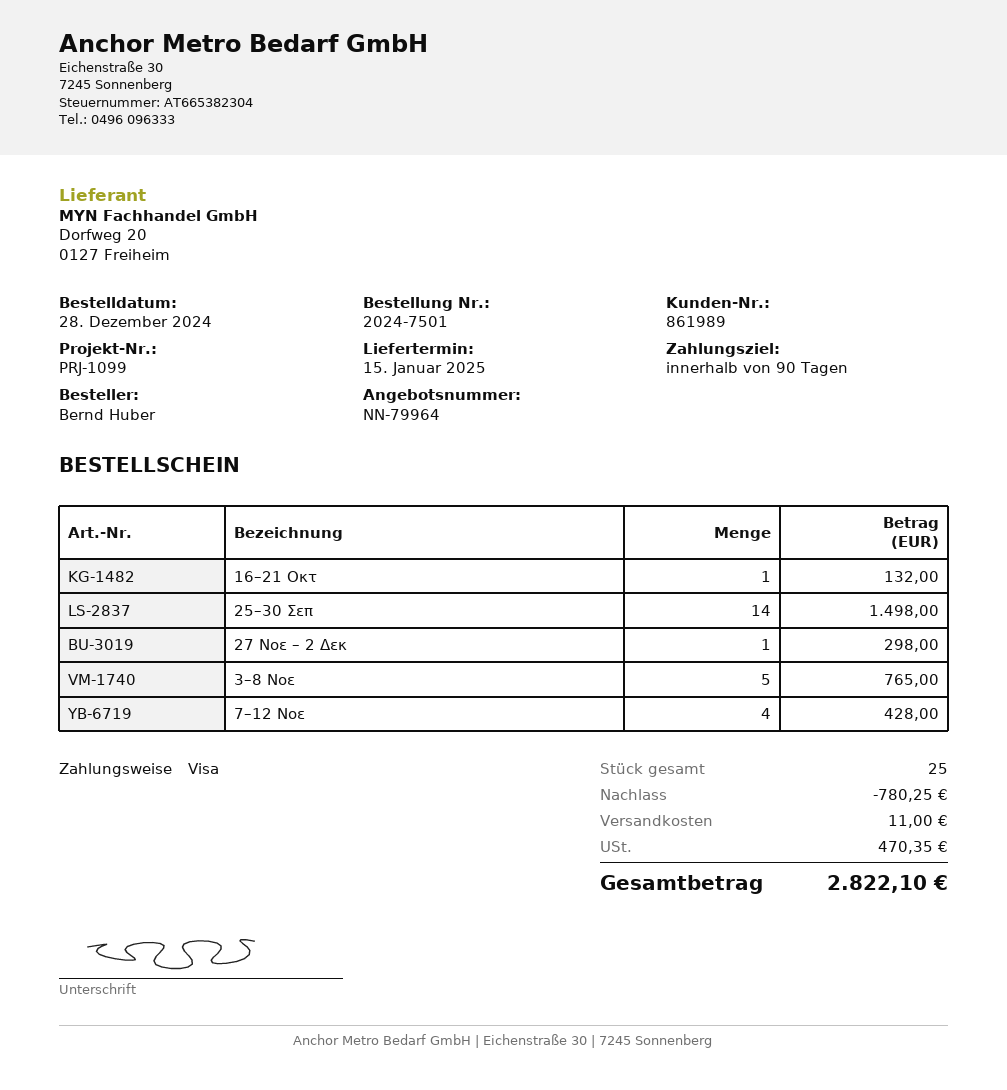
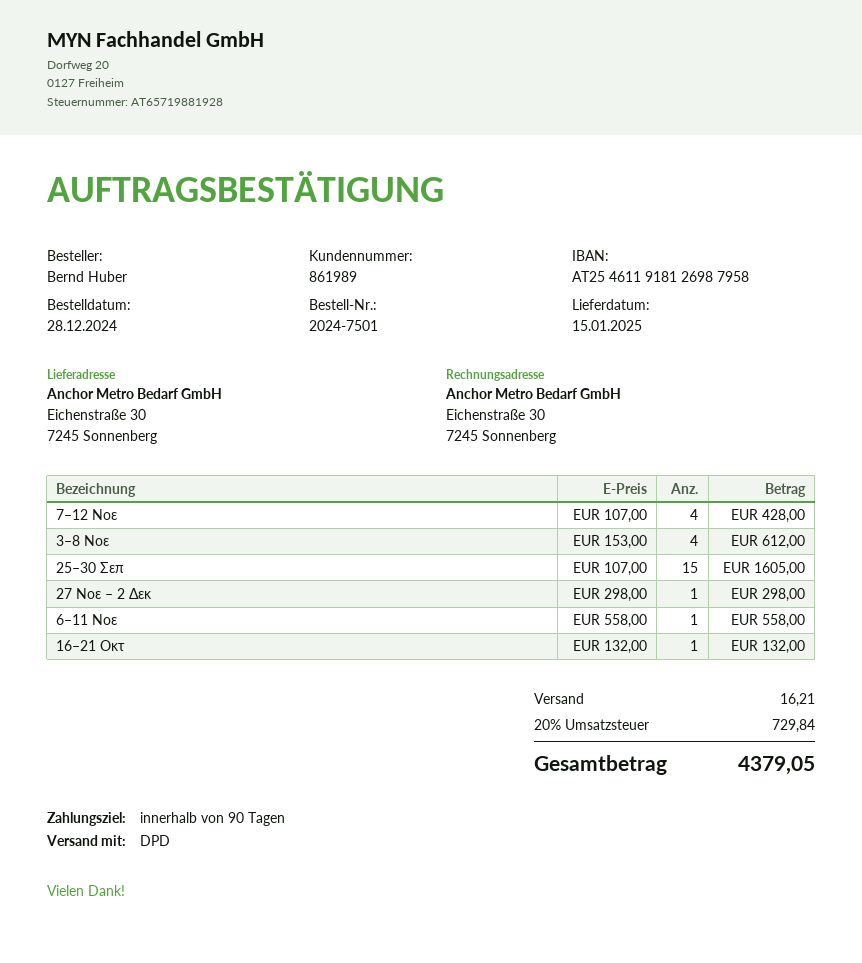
25–30 Σεπ: 14 for 1498.00 -> 15 for 1605.00
3–8 Νοε: 5 for 765.00 -> 4 for 612.00
6–11 Νοε: none -> 1 for 558.00
discount: 780.25 -> none
shipping: 11.00 -> 16.21
tax: 470.35 -> 729.84
total: 2822.10 -> 4379.05

